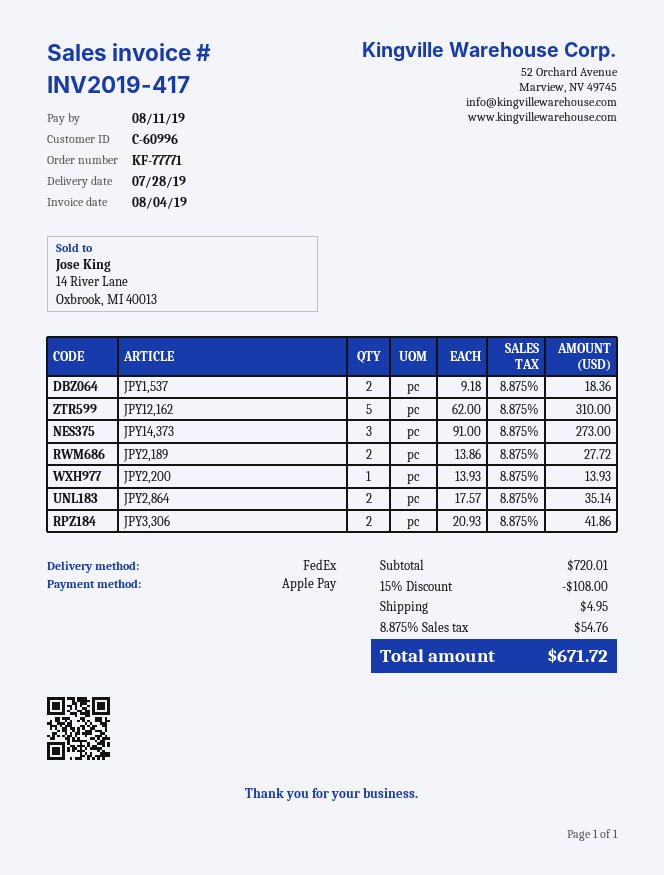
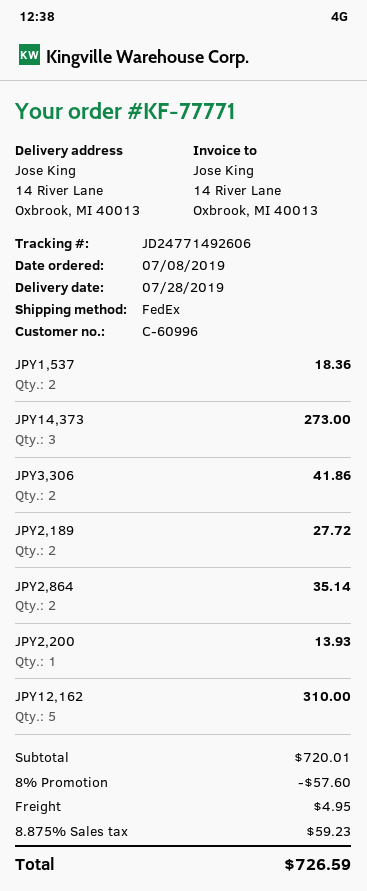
discount: 15% = 108.00 -> 8% = 57.60
tax: 8.875% = 54.76 -> 8.875% = 59.23
total: 671.72 -> 726.59

